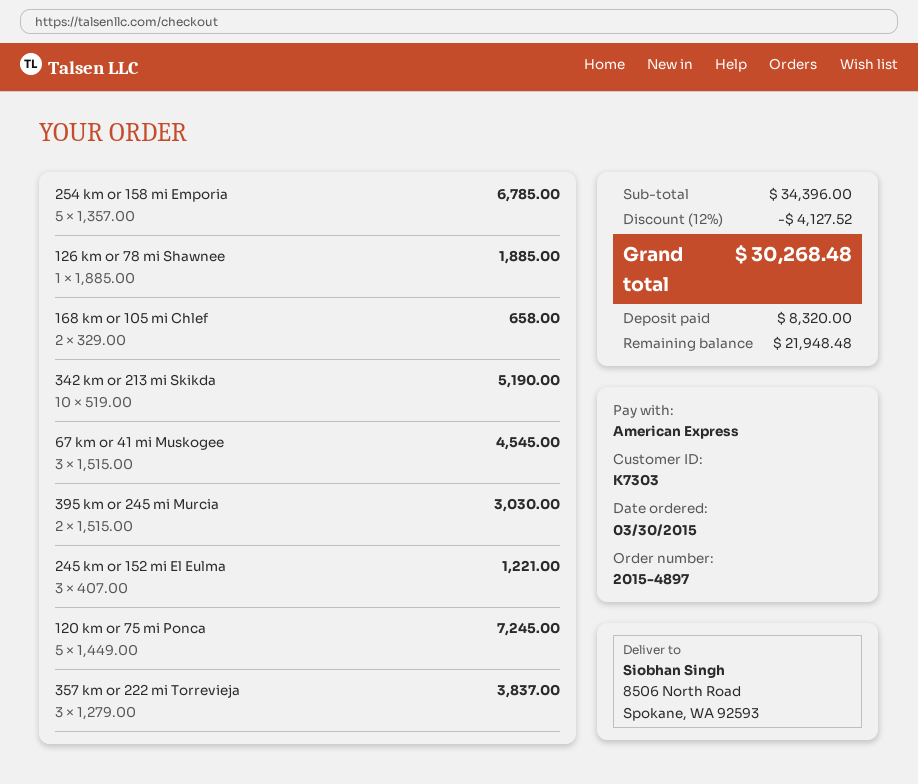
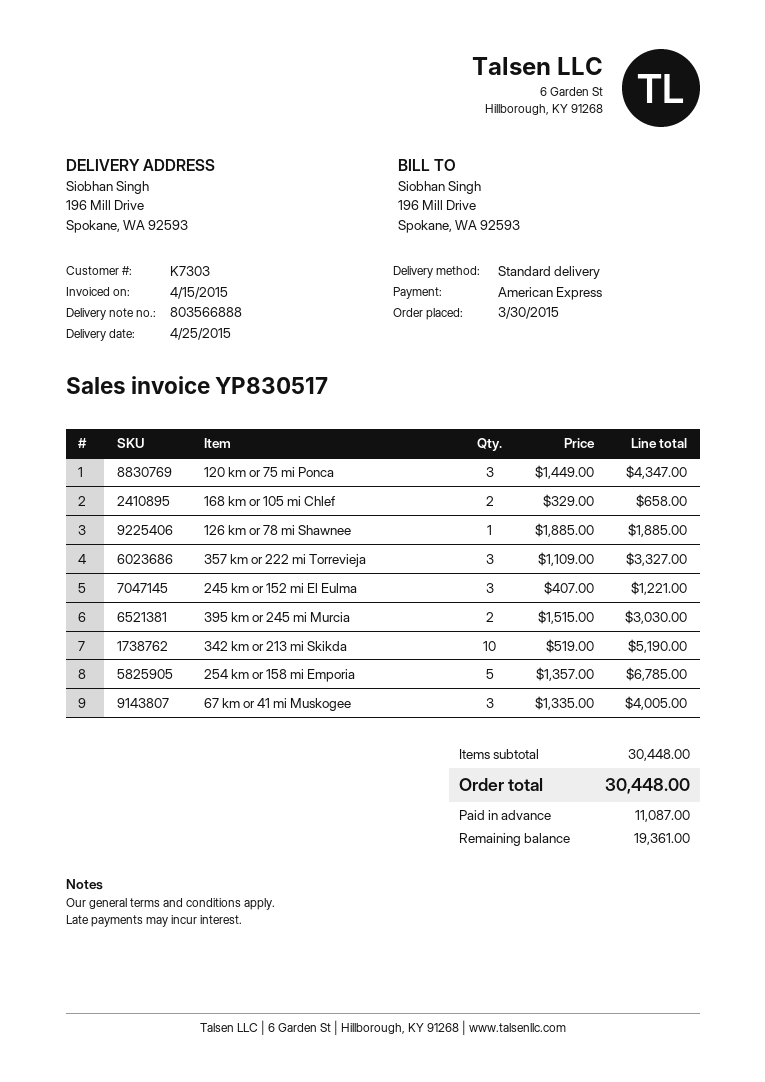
ship to: 8506 North Road, Spokane, WA 92593 -> 196 Mill Drive, Spokane, WA 92593
67 km or 41 mi Muskogee: 3 x 1515.00 = 4545.00 -> 3 x 1335.00 = 4005.00
120 km or 75 mi Ponca: 5 x 1449.00 = 7245.00 -> 3 x 1449.00 = 4347.00
357 km or 222 mi Torrevieja: 3 x 1279.00 = 3837.00 -> 3 x 1109.00 = 3327.00
subtotal: 34396.00 -> 30448.00
discount: 12% = 4127.52 -> none
total: 30268.48 -> 30448.00
deposit: 8320.00 -> 11087.00
balance: 21948.48 -> 19361.00

